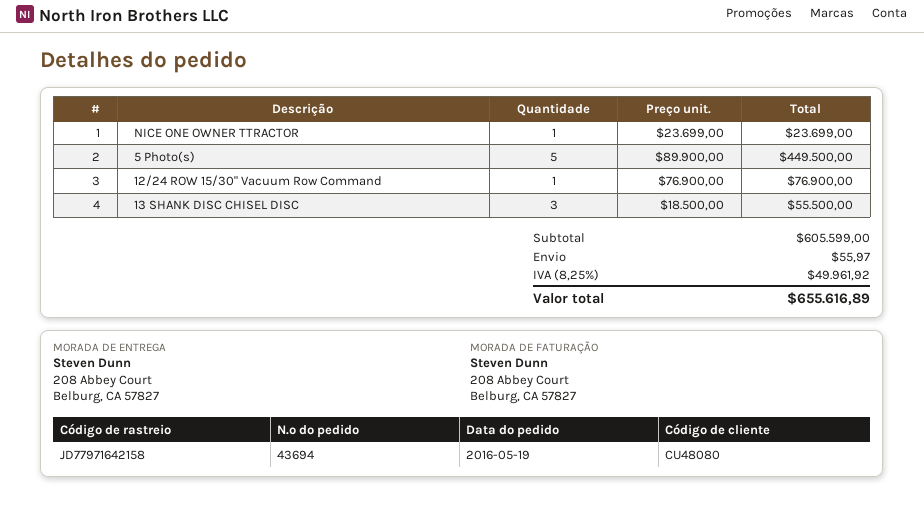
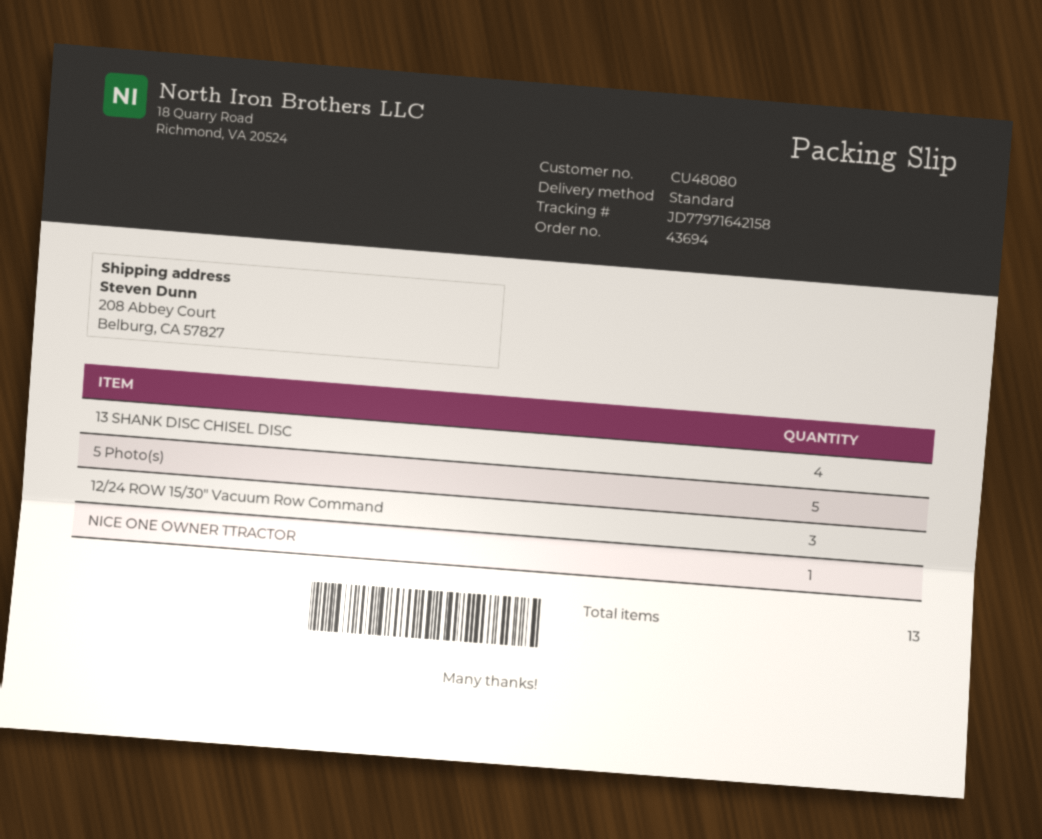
12/24 ROW 15/30" Vacuum Row Command: 1 -> 3
13 SHANK DISC CHISEL DISC: 3 -> 4

